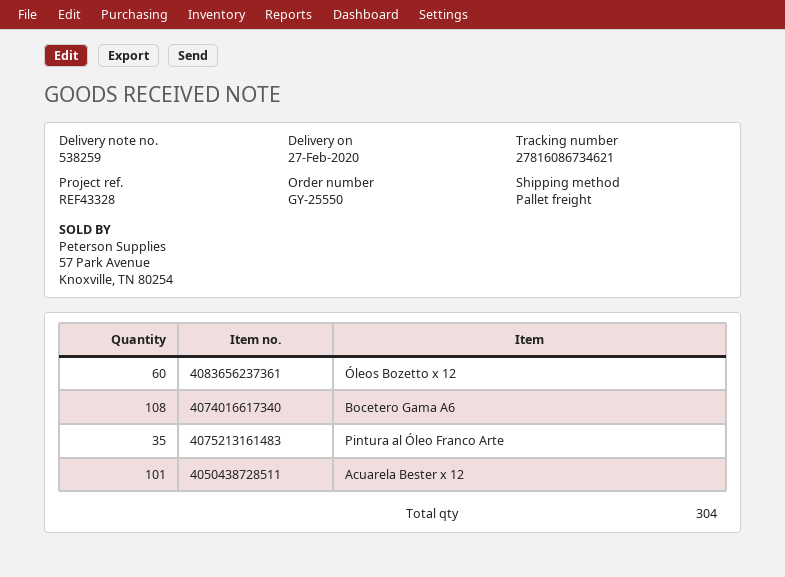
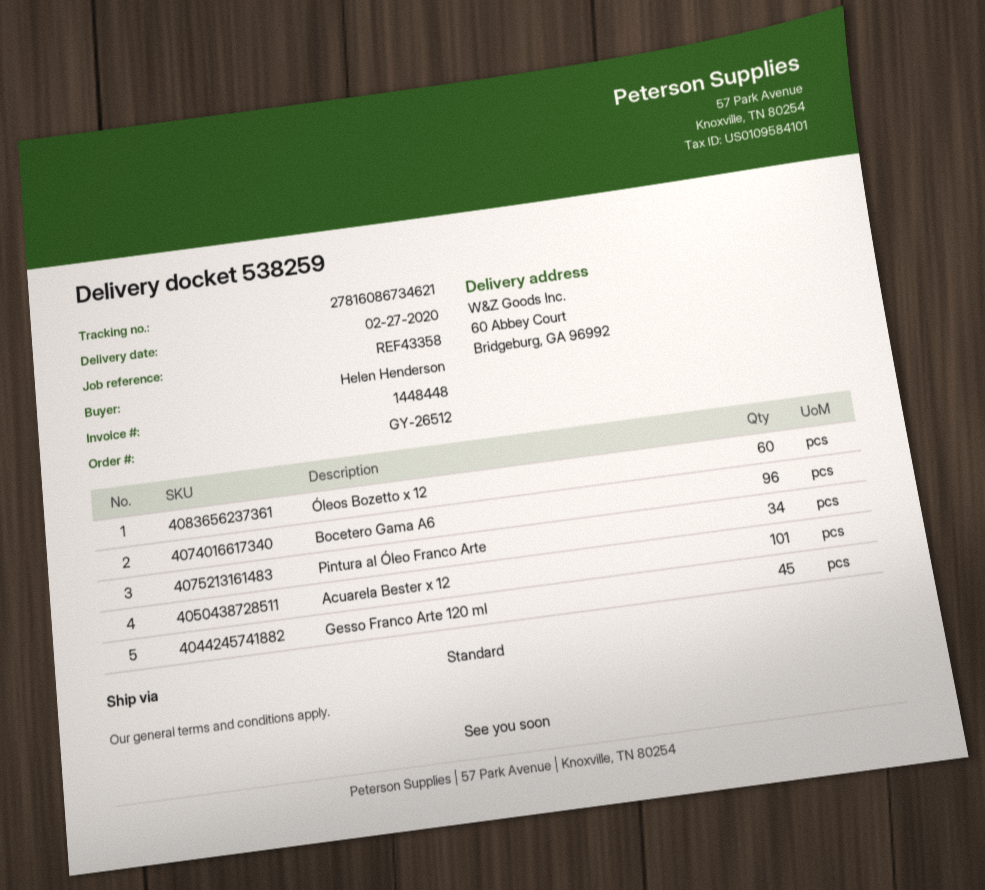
order number: GY-25550 -> GY-26512
reference: REF43328 -> REF43358
shipping method: pallet freight -> standard
Bocetero Gama A6: 108 -> 96
Pintura al Óleo Franco Arte: 35 -> 34
Gesso Franco Arte 120 ml: none -> 45

